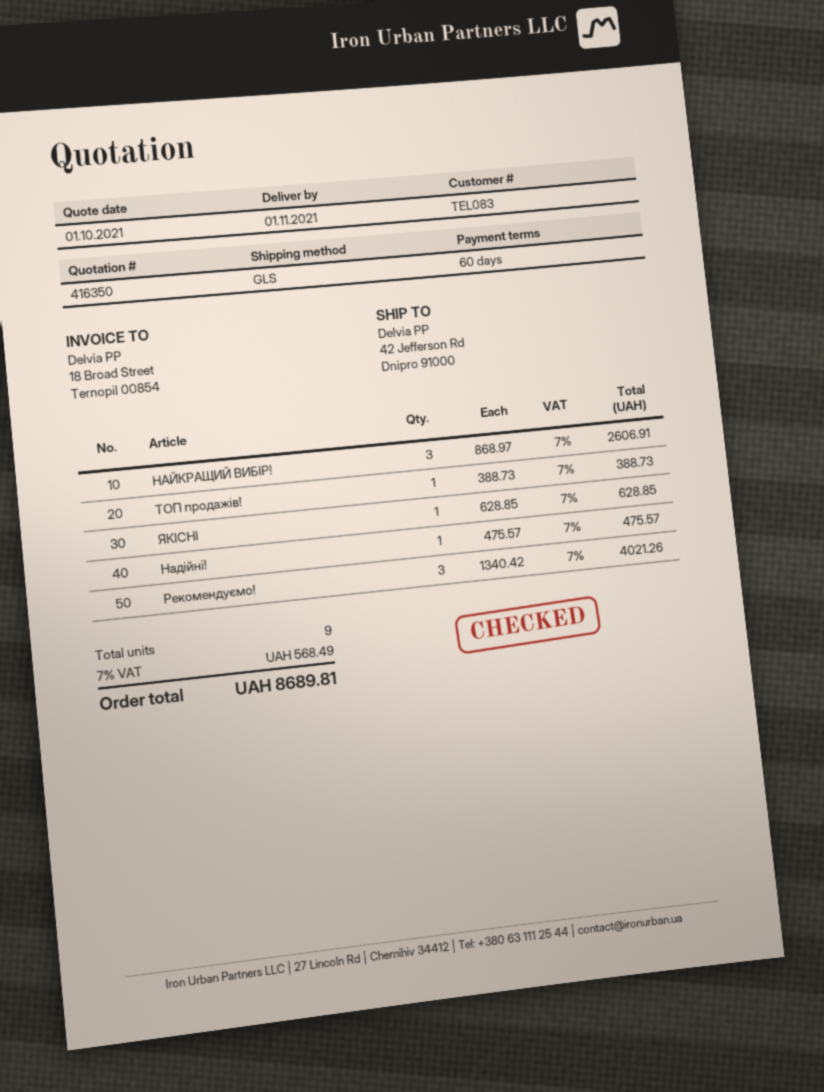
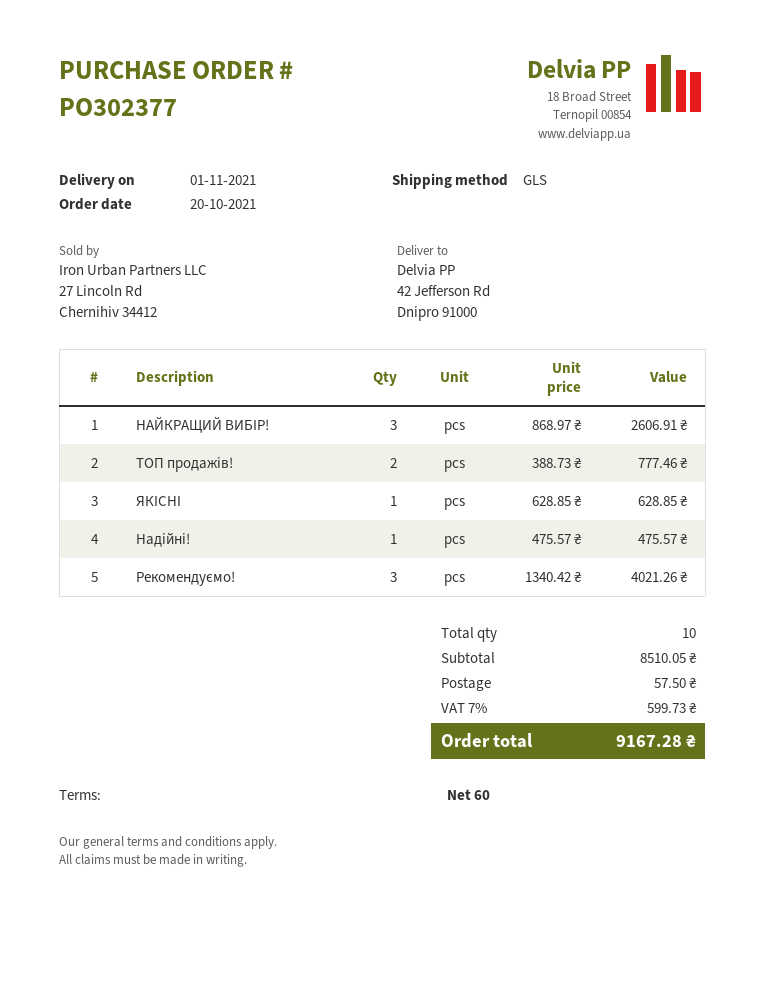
ТОП продажів!: 1 x 388.73 = 388.73 -> 2 x 388.73 = 777.46
total quantity: 9 -> 10
shipping: none -> 57.50
tax: 7% = 568.49 -> 7% = 599.73
total: 8689.81 -> 9167.28

